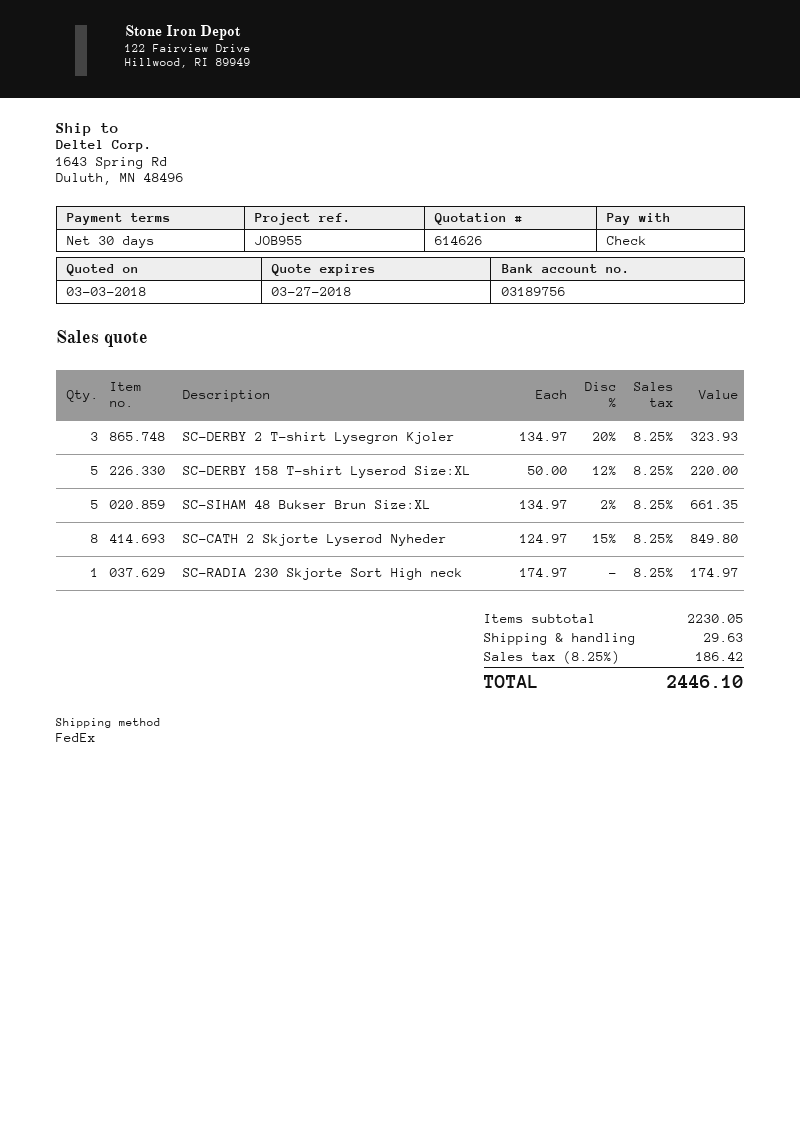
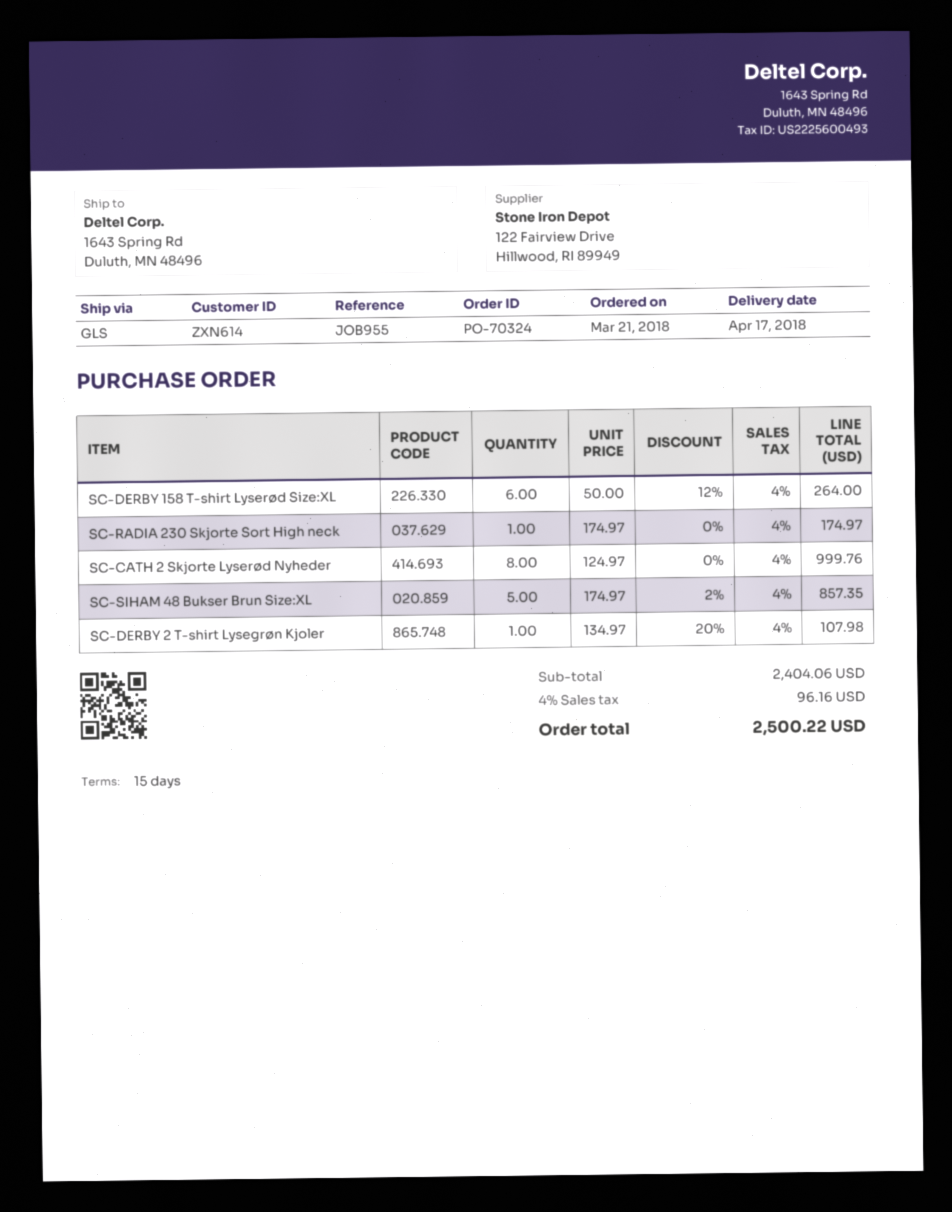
payment terms: 30 days -> 15 days
shipping method: FedEx -> GLS
SC-DERBY 2 T-shirt Lysegrøn Kjoler: 3 x 134.97 - 20% = 323.93 -> 1 x 134.97 - 20% = 107.98
SC-DERBY 158 T-shirt Lyserød Size:XL: 5 x 50.00 - 12% = 220.00 -> 6 x 50.00 - 12% = 264.00
SC-SIHAM 48 Bukser Brun Size:XL: 5 x 134.97 - 2% = 661.35 -> 5 x 174.97 - 2% = 857.35
SC-CATH 2 Skjorte Lyserød Nyheder: 8 x 124.97 - 15% = 849.80 -> 8 x 124.97 = 999.76
subtotal: 2230.05 -> 2404.06
shipping: 29.63 -> none
tax: 8.25% = 186.42 -> 4% = 96.16
total: 2446.10 -> 2500.22

